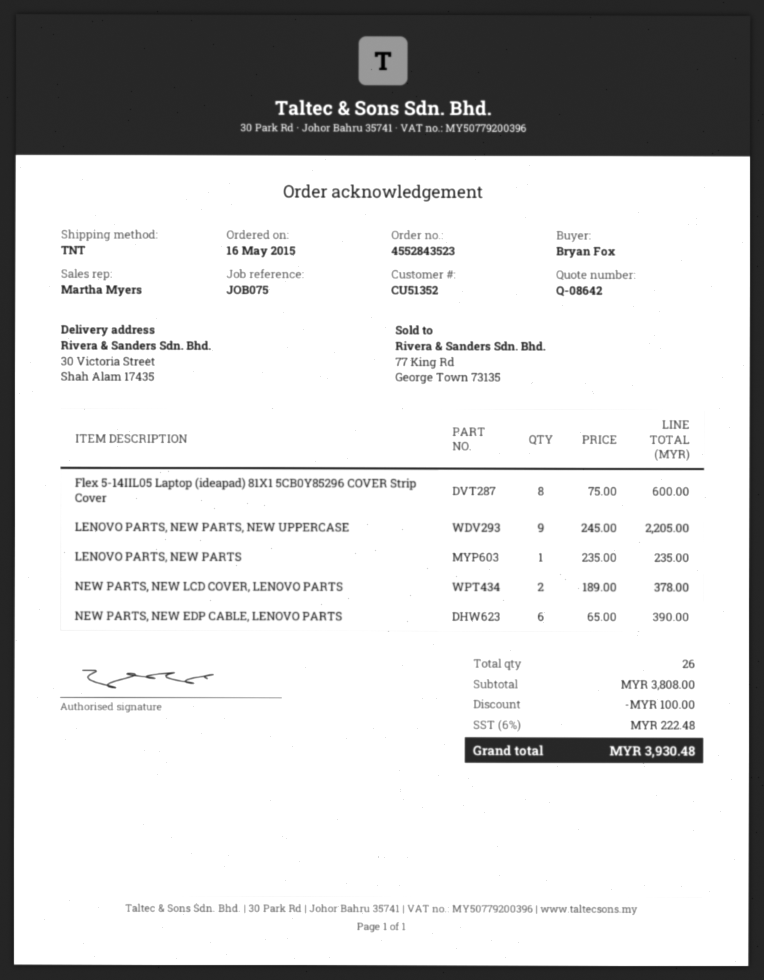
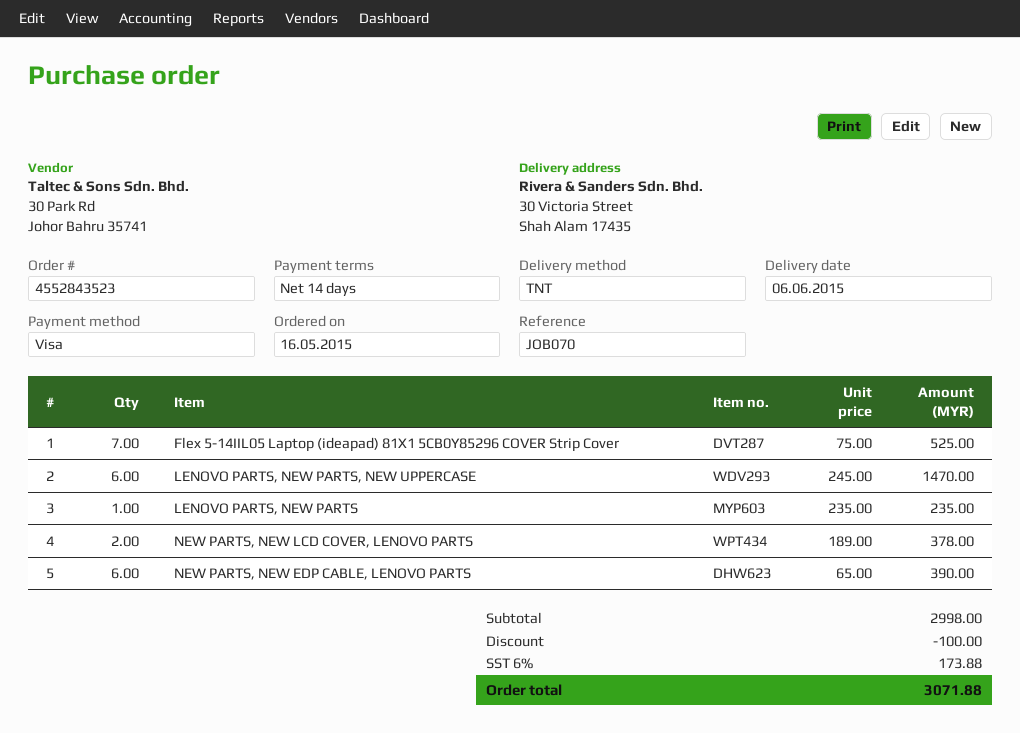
reference: JOB075 -> JOB070
Flex 5-14IIL05 Laptop (ideapad) 81X1 5CB0Y85296 COVER Strip Cover: 8 x 75.00 = 600.00 -> 7 x 75.00 = 525.00
LENOVO PARTS, NEW PARTS, NEW UPPERCASE: 9 x 245.00 = 2205.00 -> 6 x 245.00 = 1470.00
subtotal: 3808.00 -> 2998.00
tax: 6% = 222.48 -> 6% = 173.88
total: 3930.48 -> 3071.88

